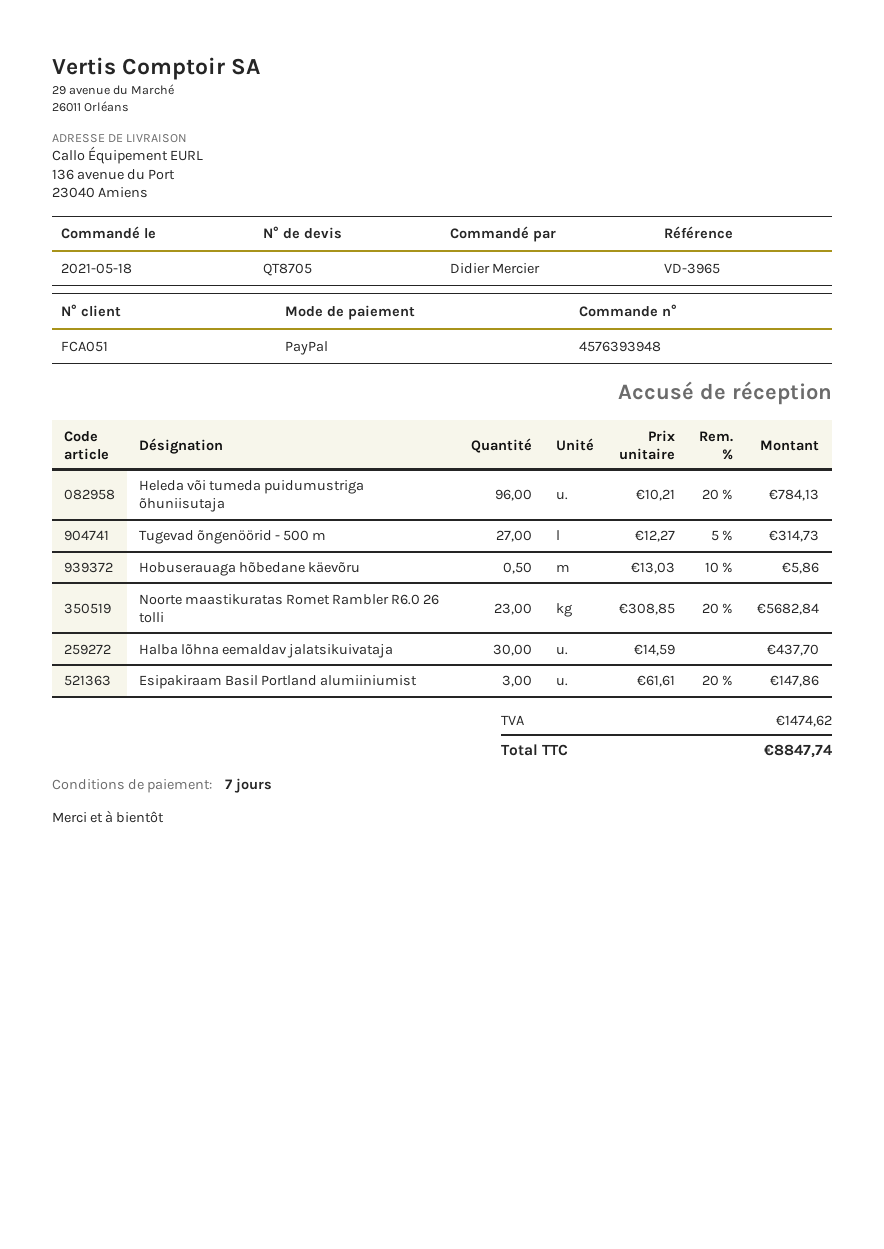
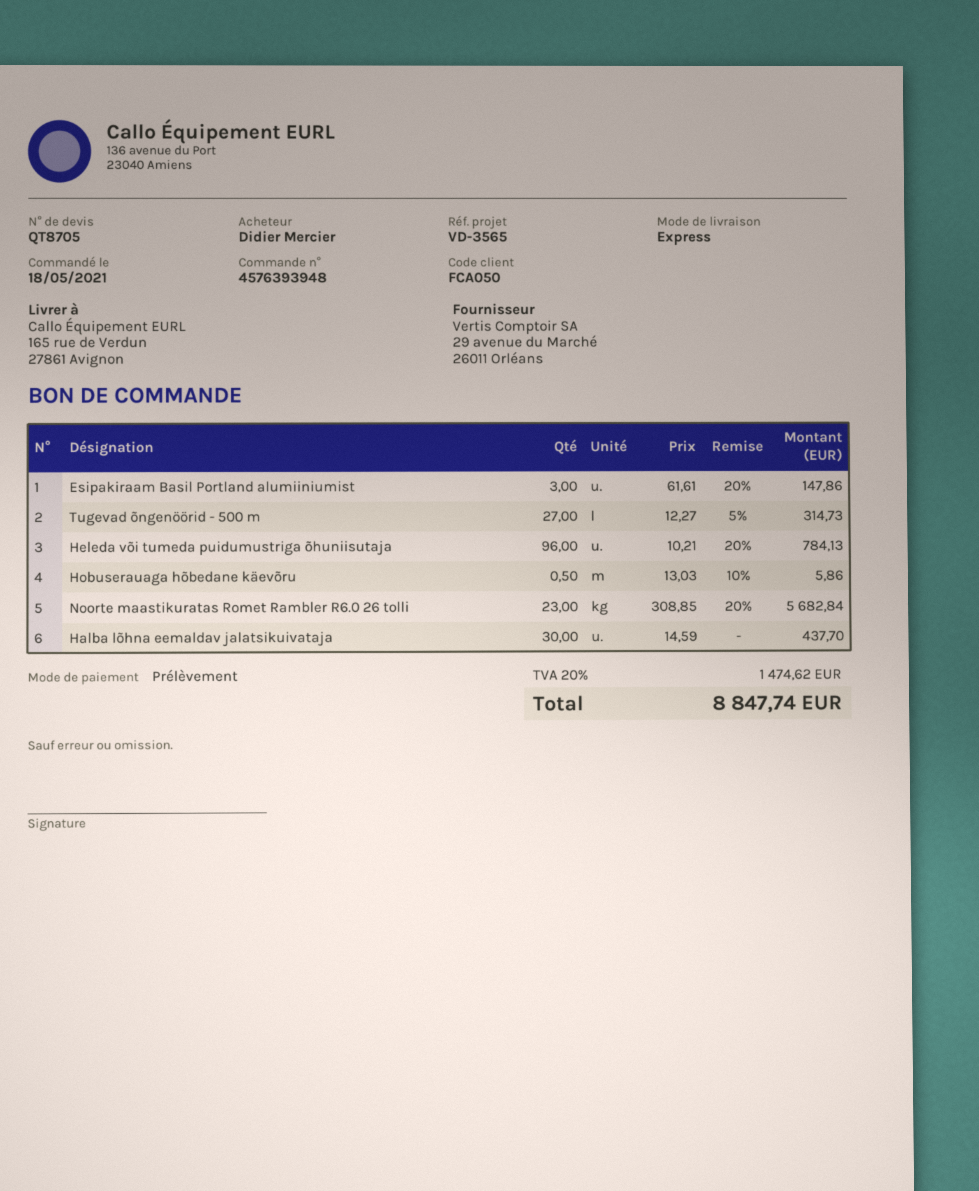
customer number: FCA051 -> FCA050
reference: VD-3965 -> VD-3565
payment method: PayPal -> direct debit
ship to: 136 avenue du Port, 23040 Amiens -> 165 rue de Verdun, 27861 Avignon

